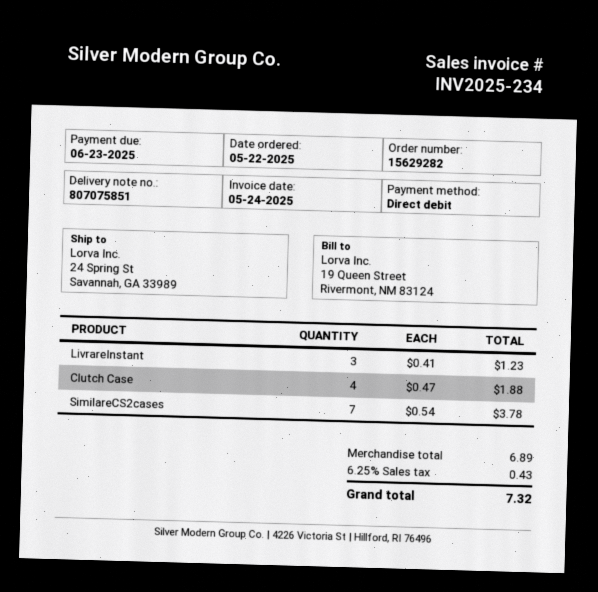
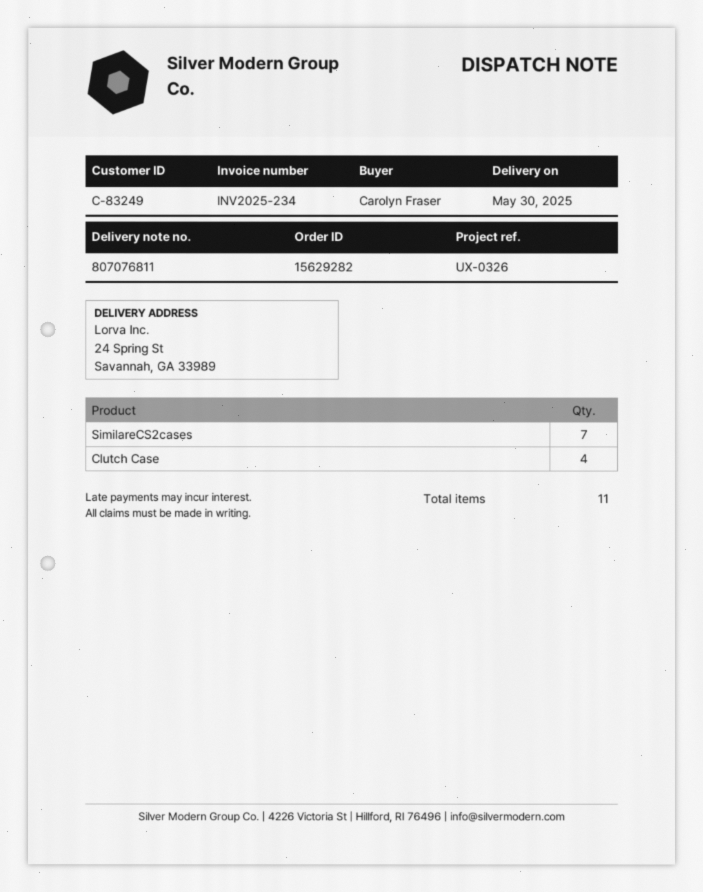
delivery note number: 807075851 -> 807076811
LivrareInstant: 3 -> none

